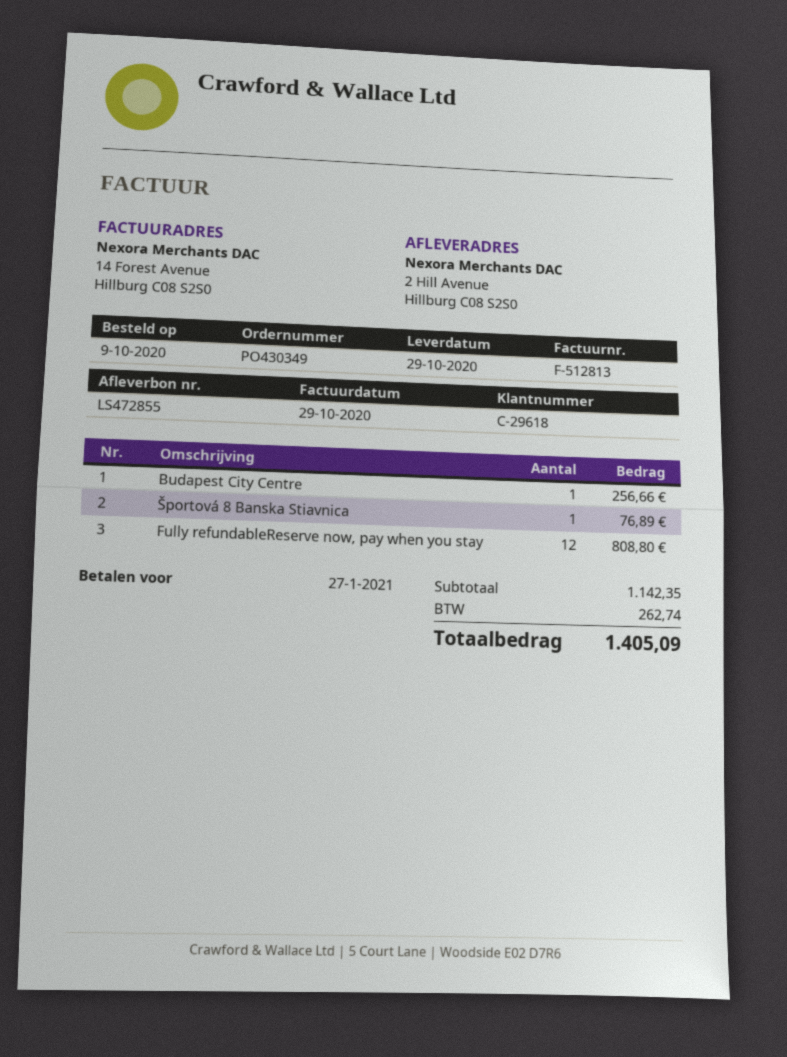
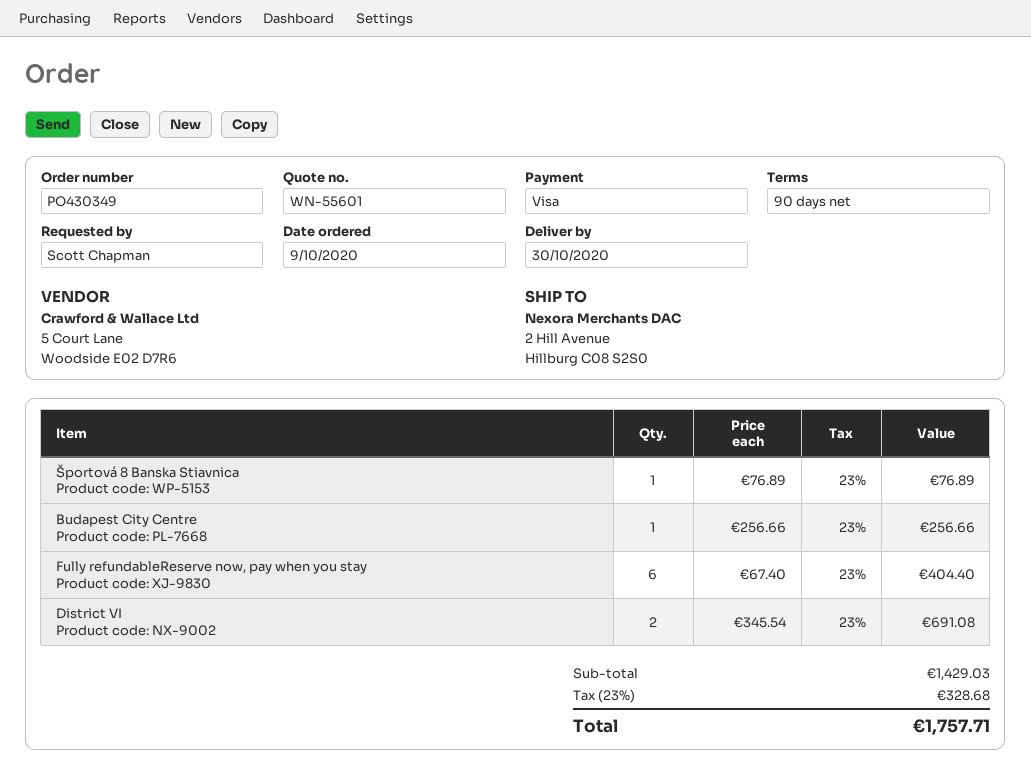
delivery date: 2020-10-29 -> 2020-10-30
Fully refundableReserve now, pay when you stay: 12 for 808.80 -> 6 for 404.40
District VI: none -> 2 for 691.08
subtotal: 1142.35 -> 1429.03
tax: 262.74 -> 328.68
total: 1405.09 -> 1757.71

